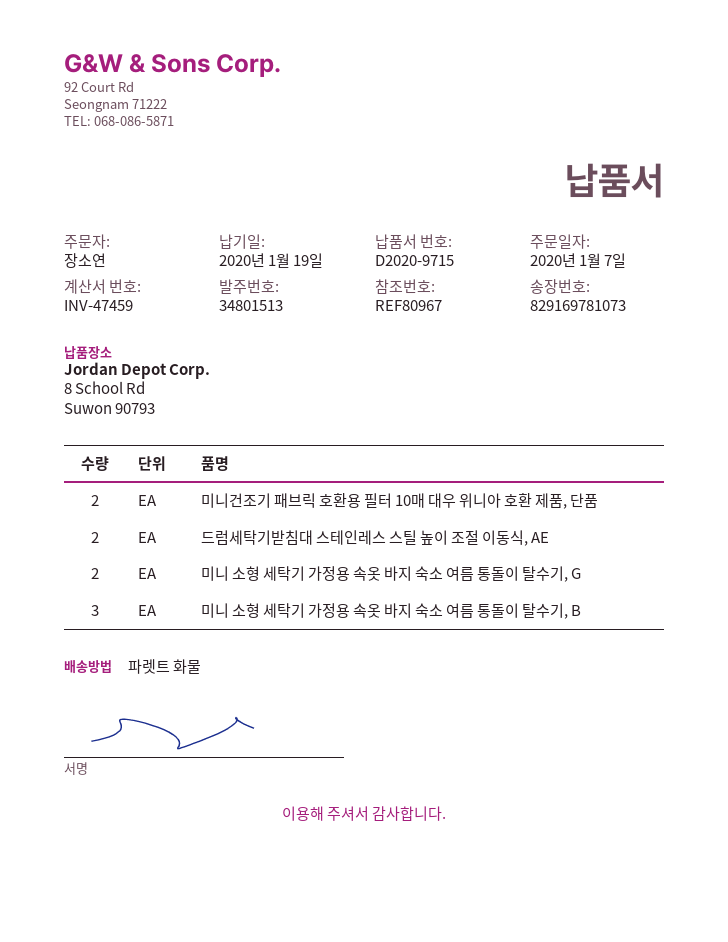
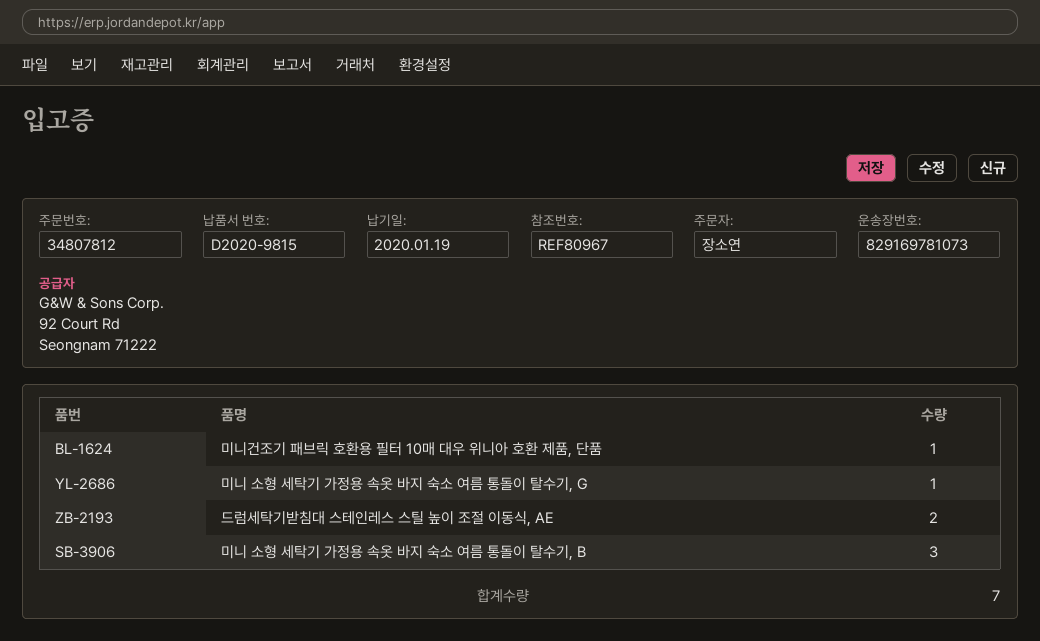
order number: 34801513 -> 34807812
delivery note number: D2020-9715 -> D2020-9815
미니건조기 패브릭 호환용 필터 10매 대우 위니아 호환 제품, 단품: 2 -> 1
미니 소형 세탁기 가정용 속옷 바지 숙소 여름 통돌이 탈수기, G: 2 -> 1

